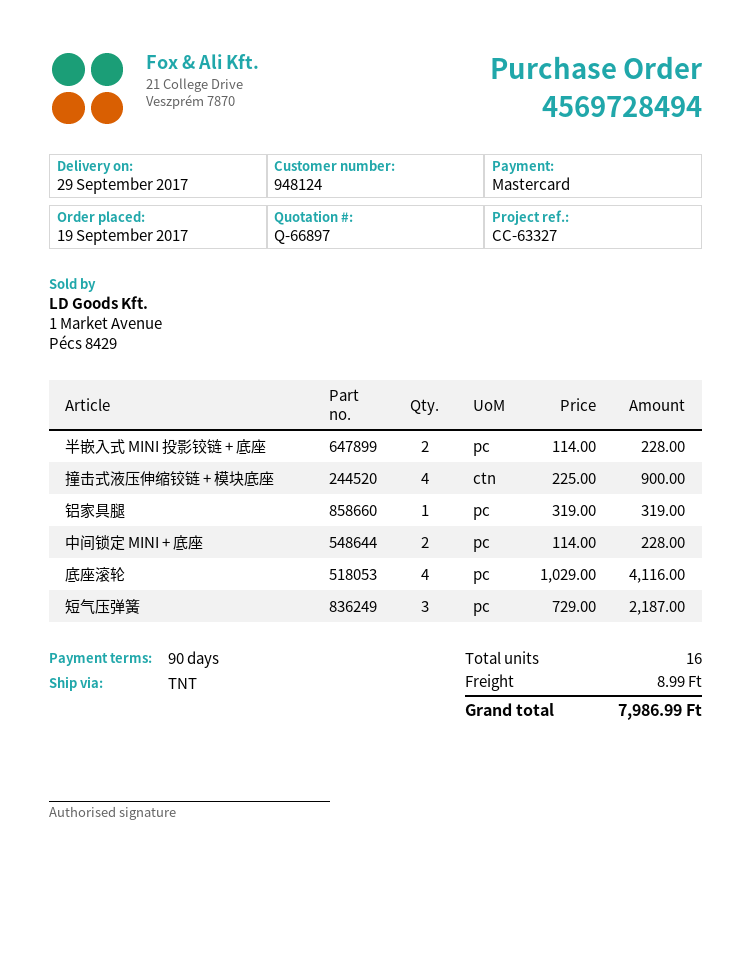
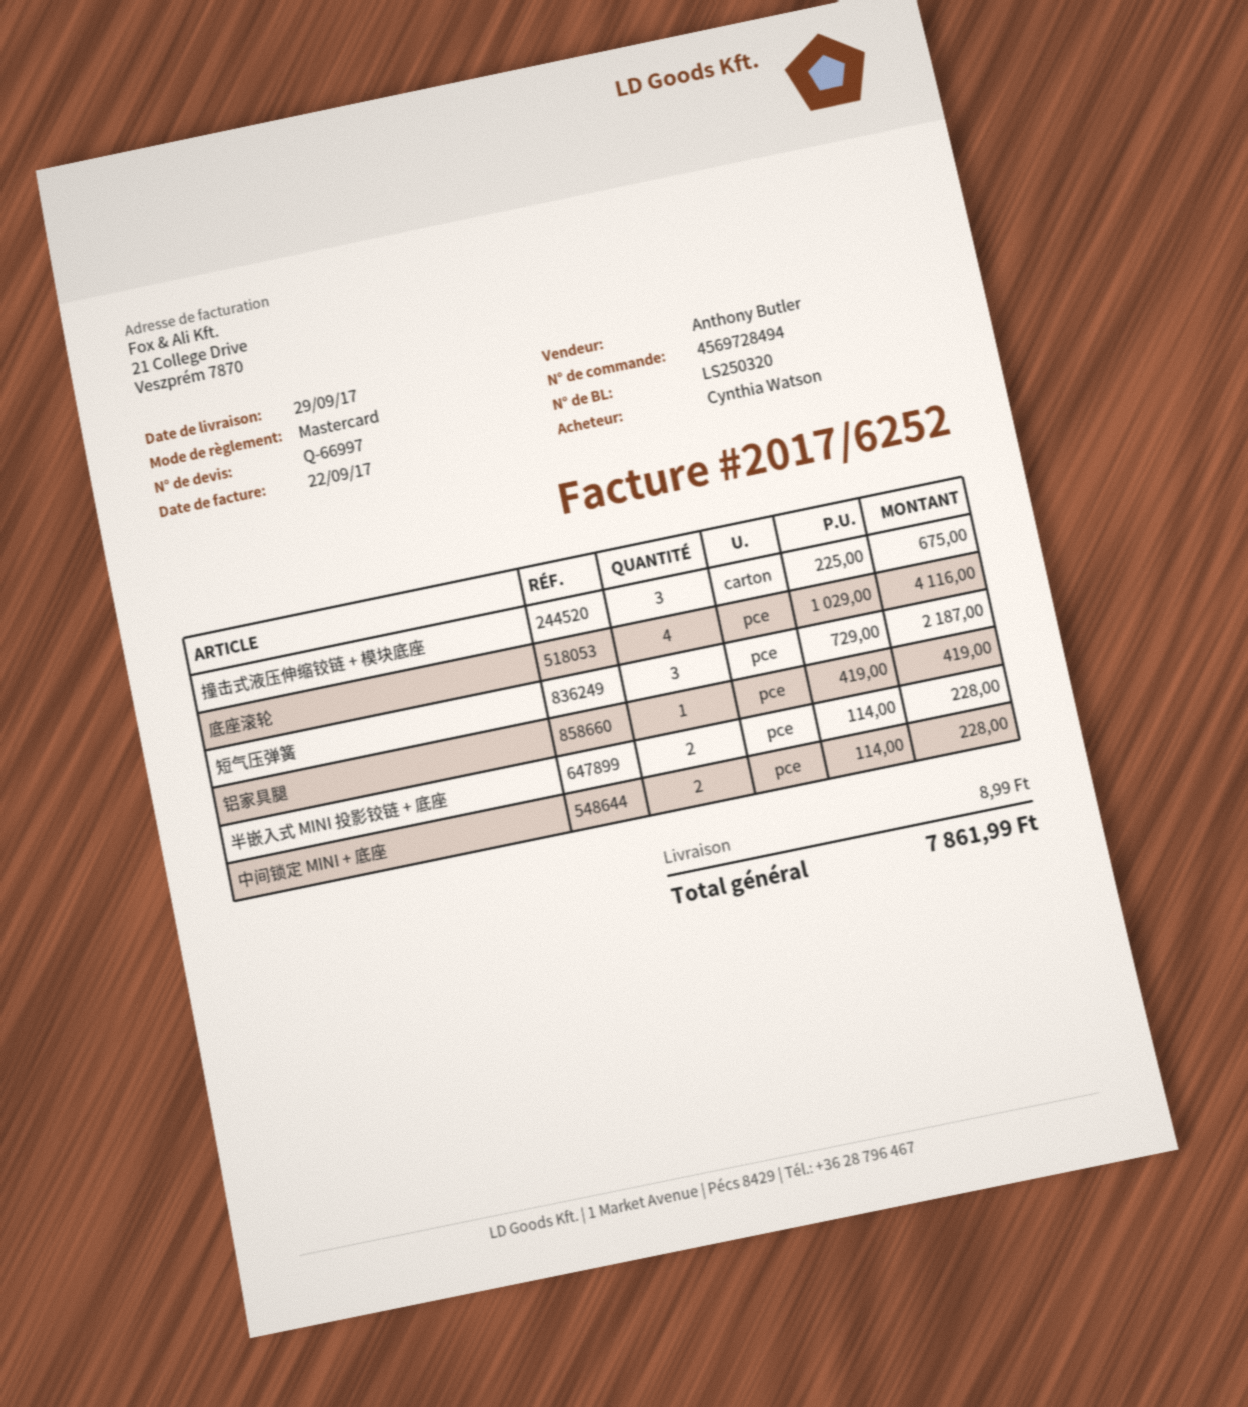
quote number: Q-66897 -> Q-66997
撞击式液压伸缩铰链 + 模块底座: 4 x 225.00 = 900.00 -> 3 x 225.00 = 675.00
铝家具腿: 1 x 319.00 = 319.00 -> 1 x 419.00 = 419.00
total: 7986.99 -> 7861.99

